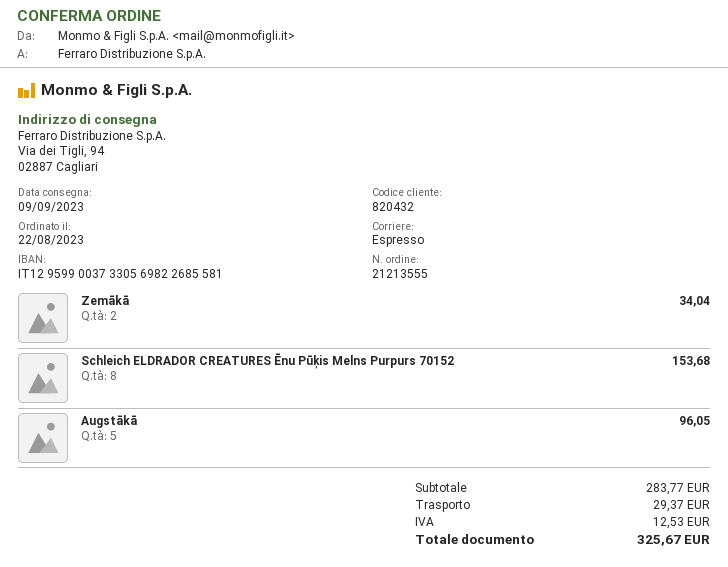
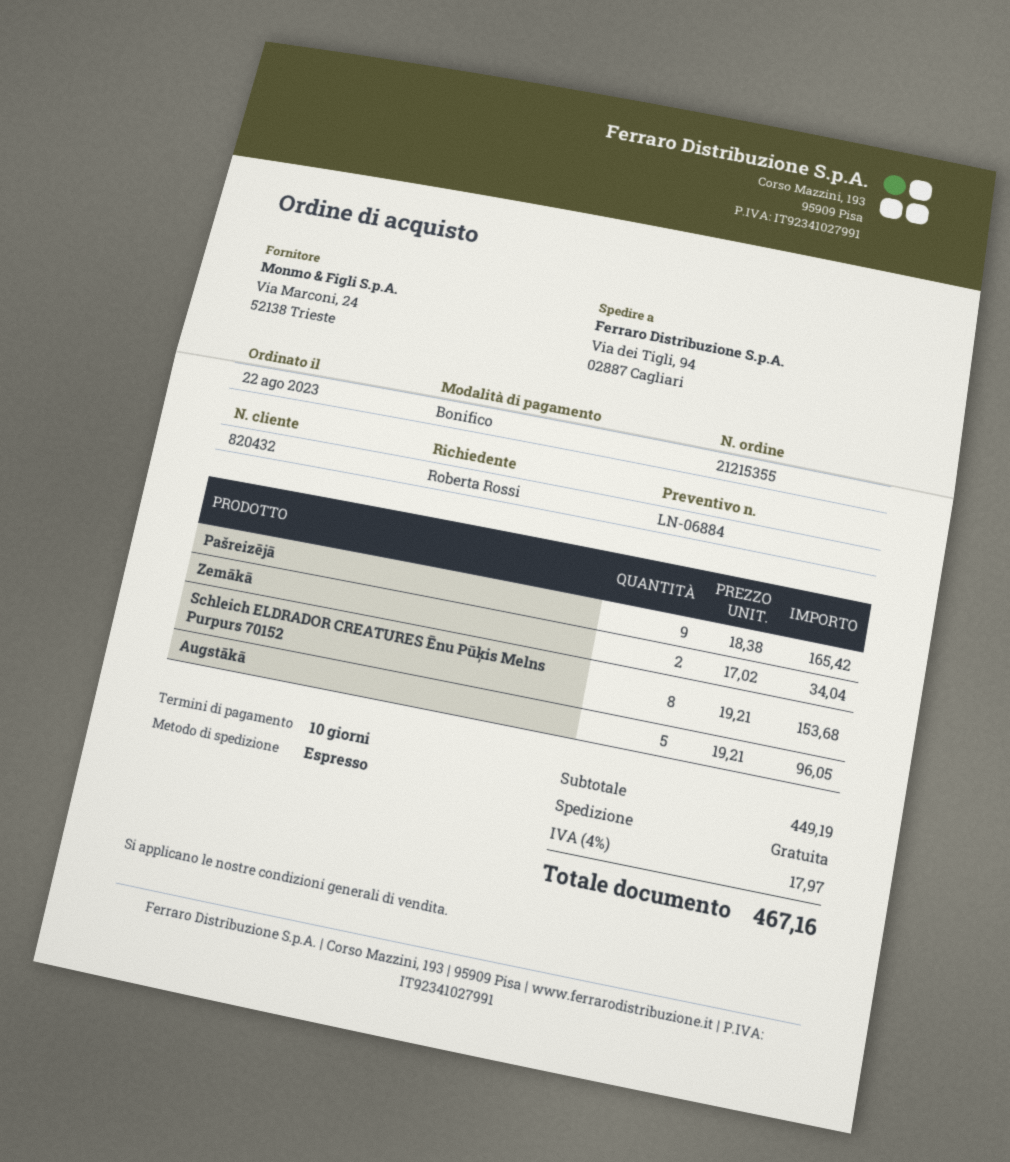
order number: 21213555 -> 21215355
Pašreizējā: none -> 9 for 165.42
subtotal: 283.77 -> 449.19
shipping: 29.37 -> 0.00
tax: 12.53 -> 17.97
total: 325.67 -> 467.16

